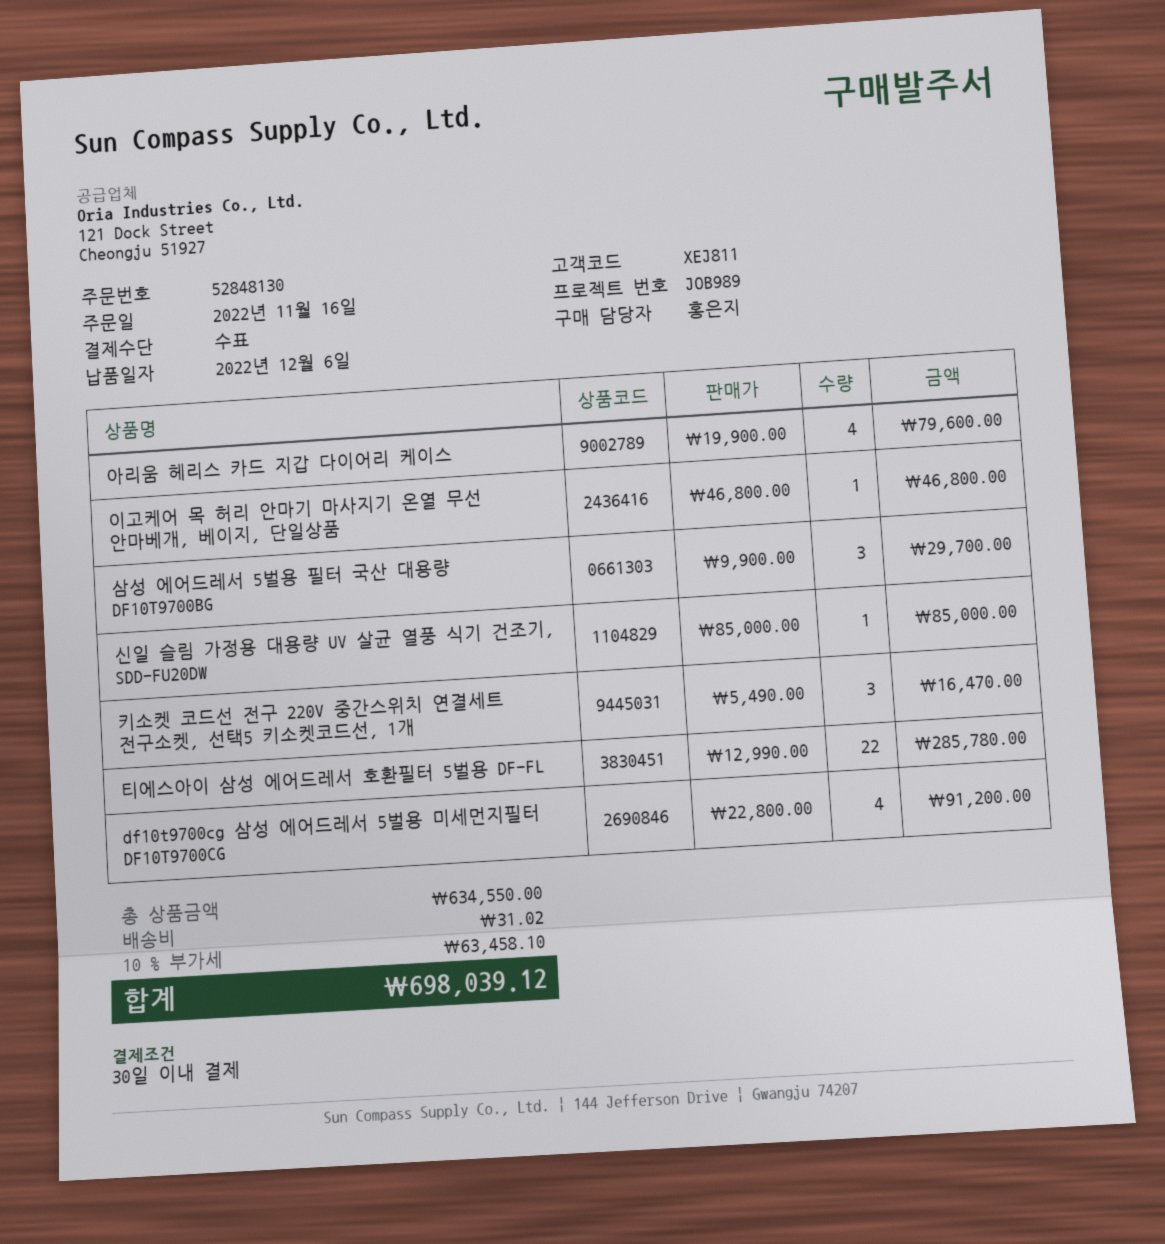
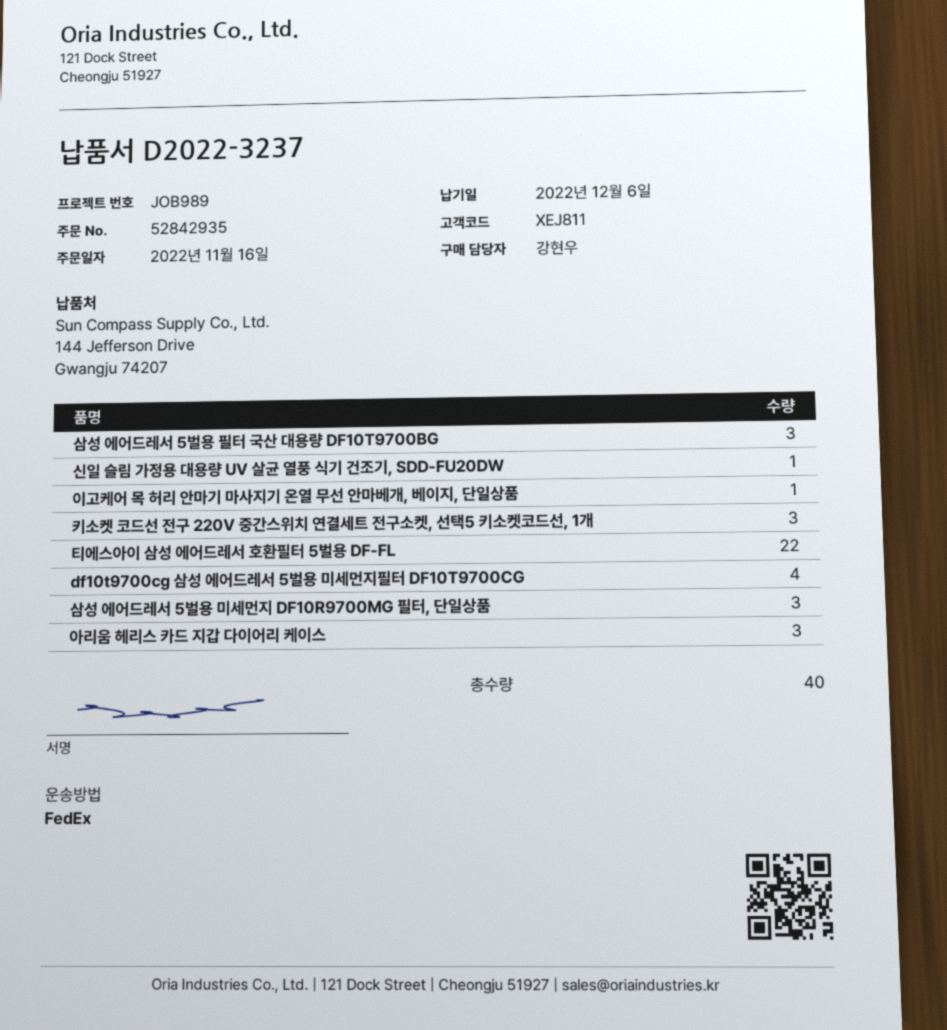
order number: 52848130 -> 52842935
ordered by: 홍은지 -> 강현우
아리움 헤리스 카드 지갑 다이어리 케이스: 4 -> 3
삼성 에어드레서 5벌용 미세먼지 DF10R9700MG 필터, 단일상품: none -> 3

